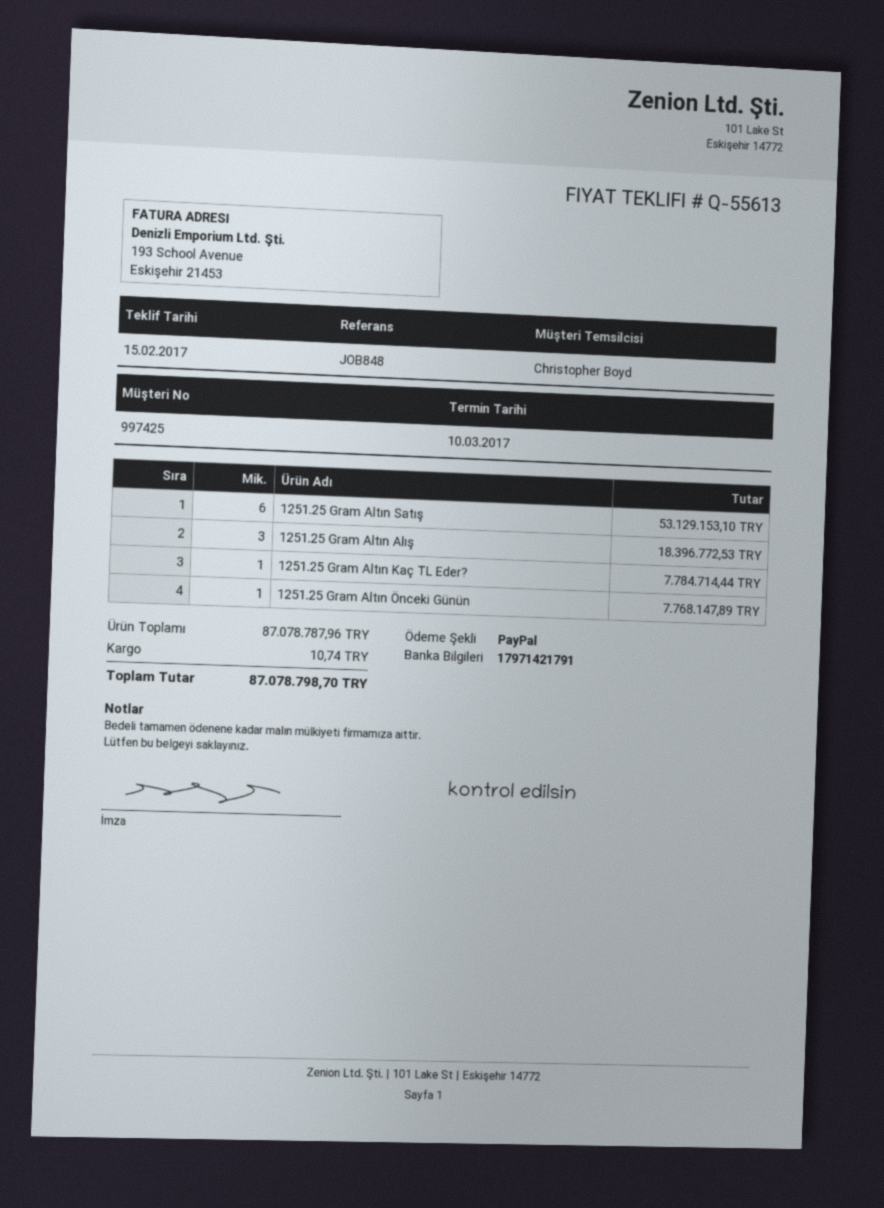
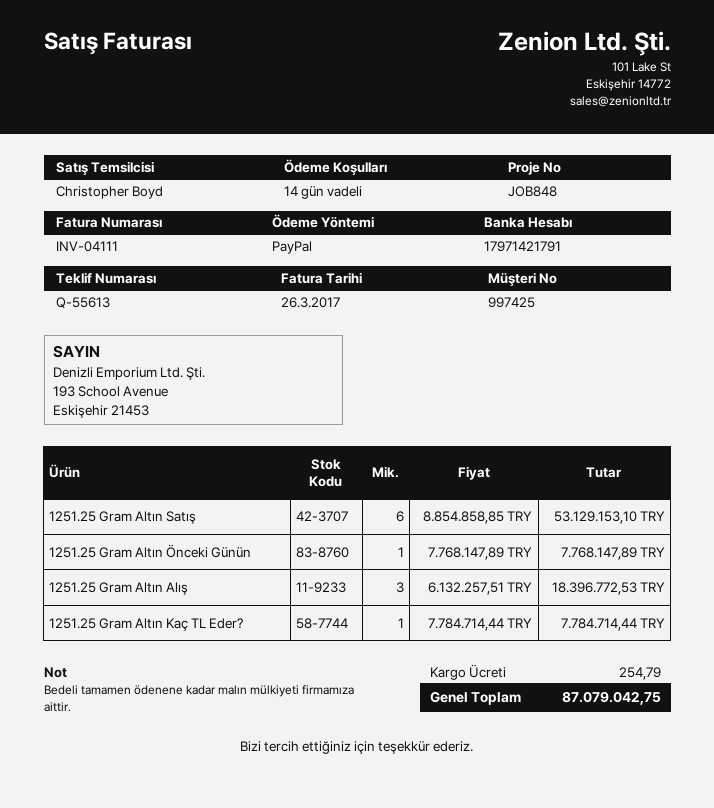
shipping: 10.74 -> 254.79
total: 87078798.70 -> 87079042.75

